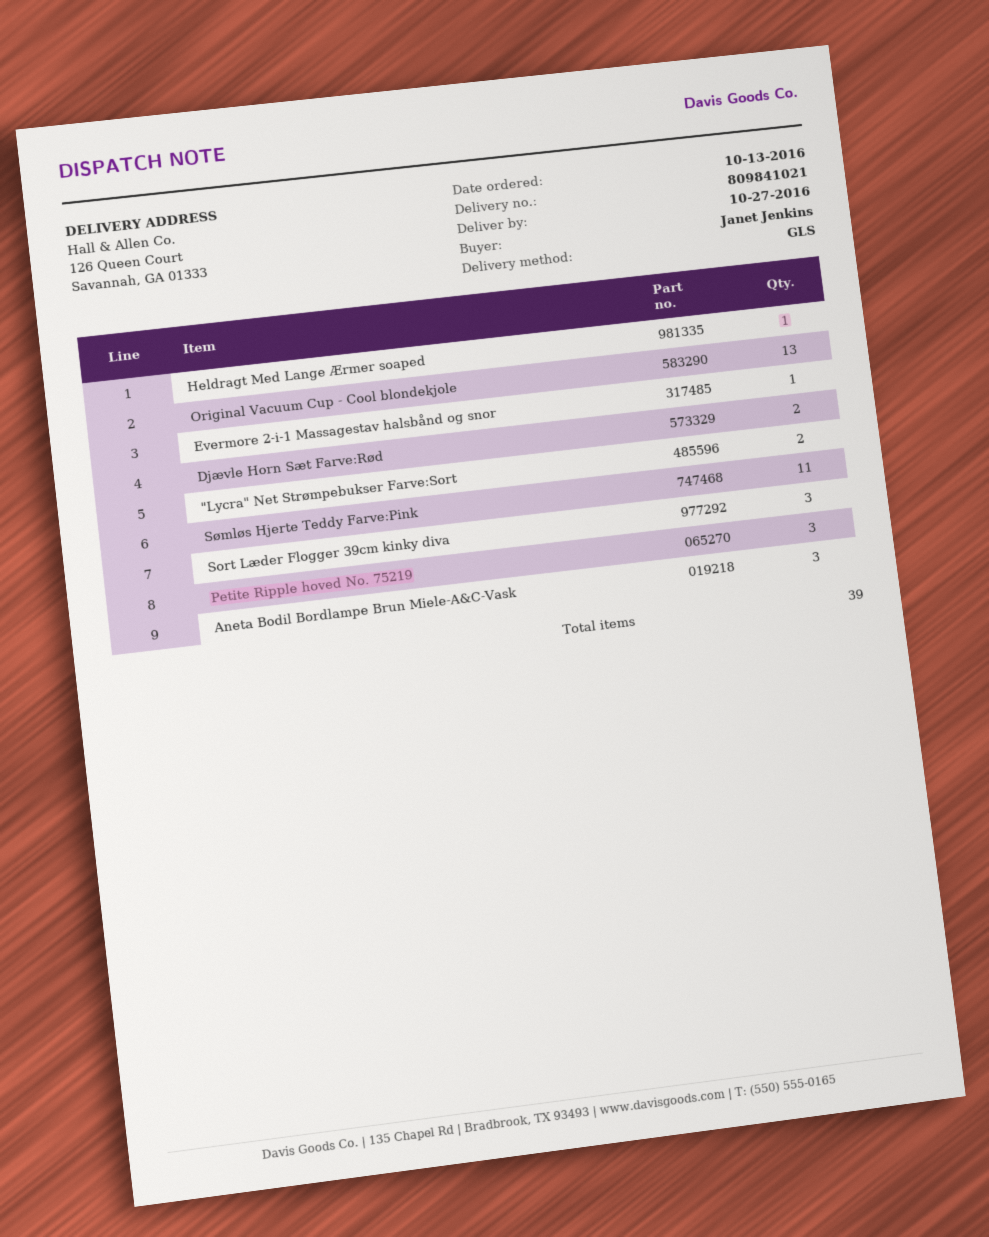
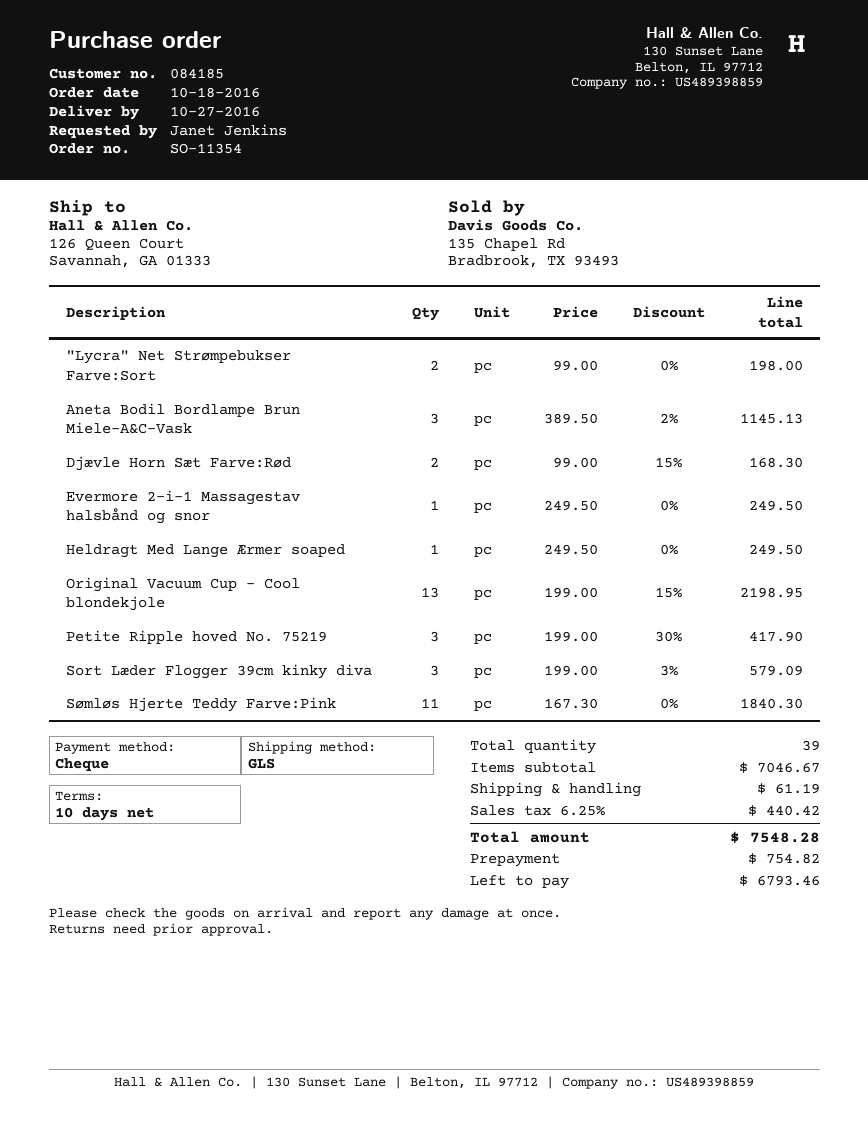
order date: 2016-10-13 -> 2016-10-18

